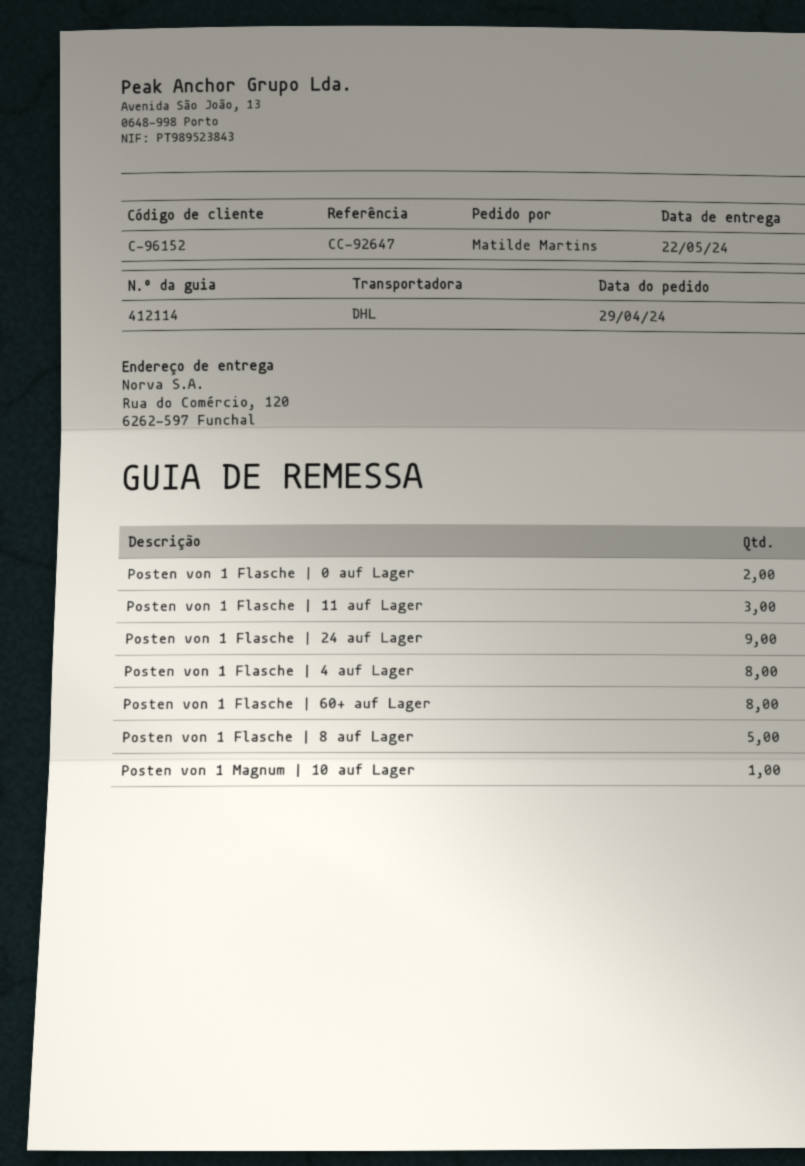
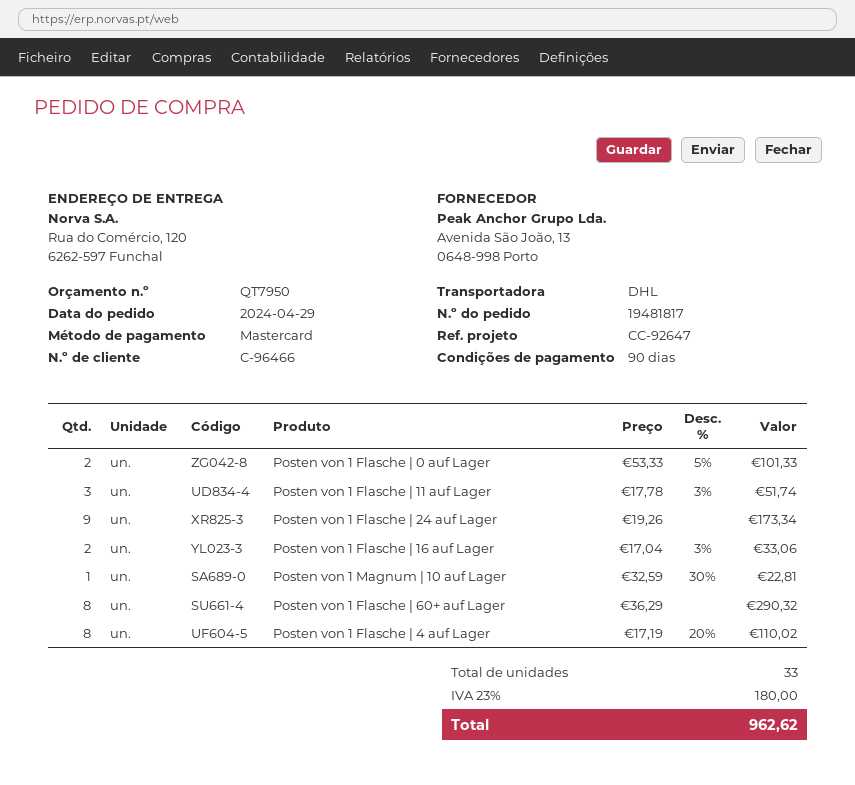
customer number: C-96152 -> C-96466
Posten von 1 Flasche | 8 auf Lager: 5 -> none
Posten von 1 Flasche | 16 auf Lager: none -> 2

